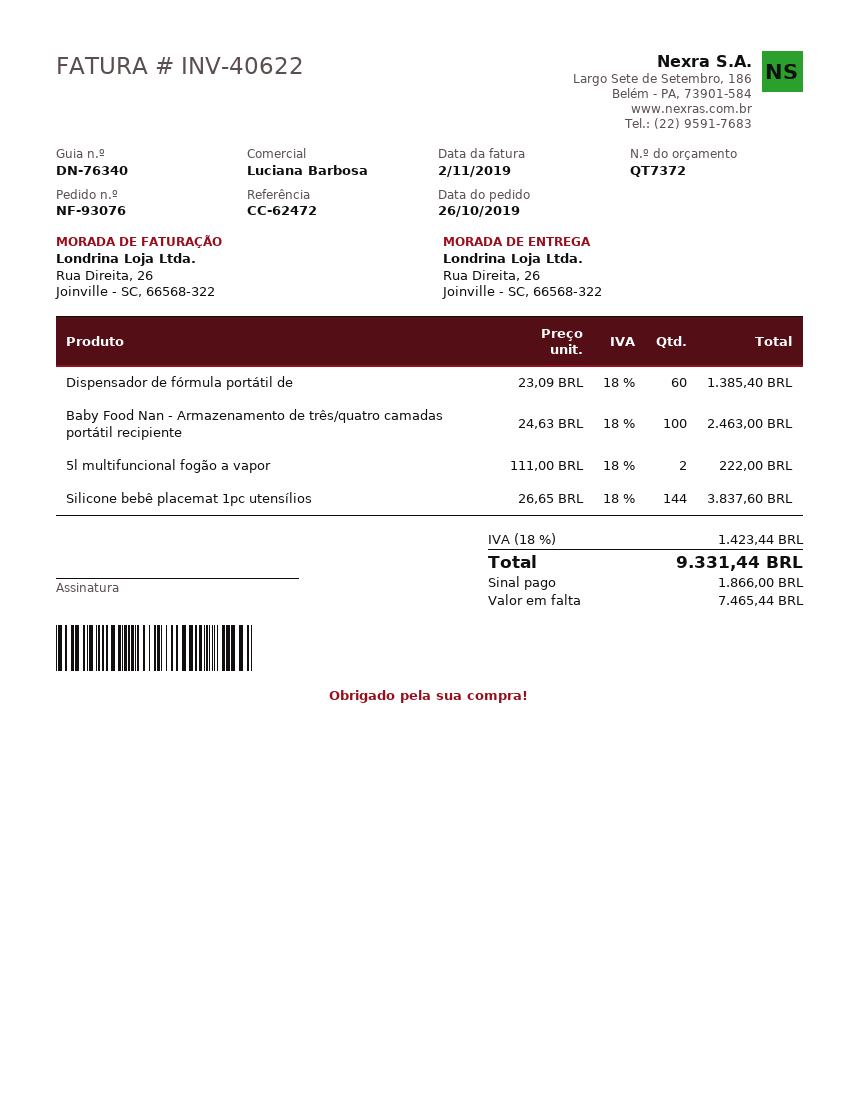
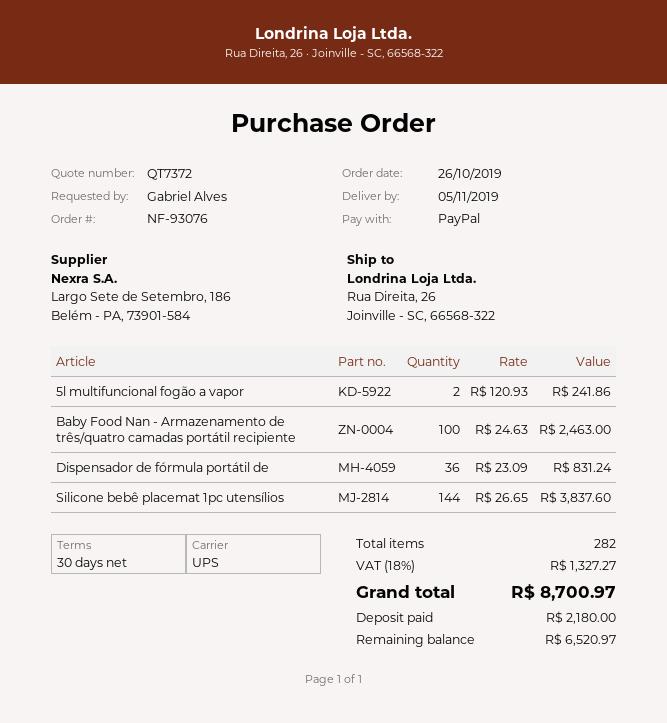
Dispensador de fórmula portátil de: 60 x 23.09 = 1385.40 -> 36 x 23.09 = 831.24
5l multifuncional fogão a vapor: 2 x 111.00 = 222.00 -> 2 x 120.93 = 241.86
tax: 18% = 1423.44 -> 18% = 1327.27
total: 9331.44 -> 8700.97
deposit: 1866.00 -> 2180.00
balance: 7465.44 -> 6520.97

